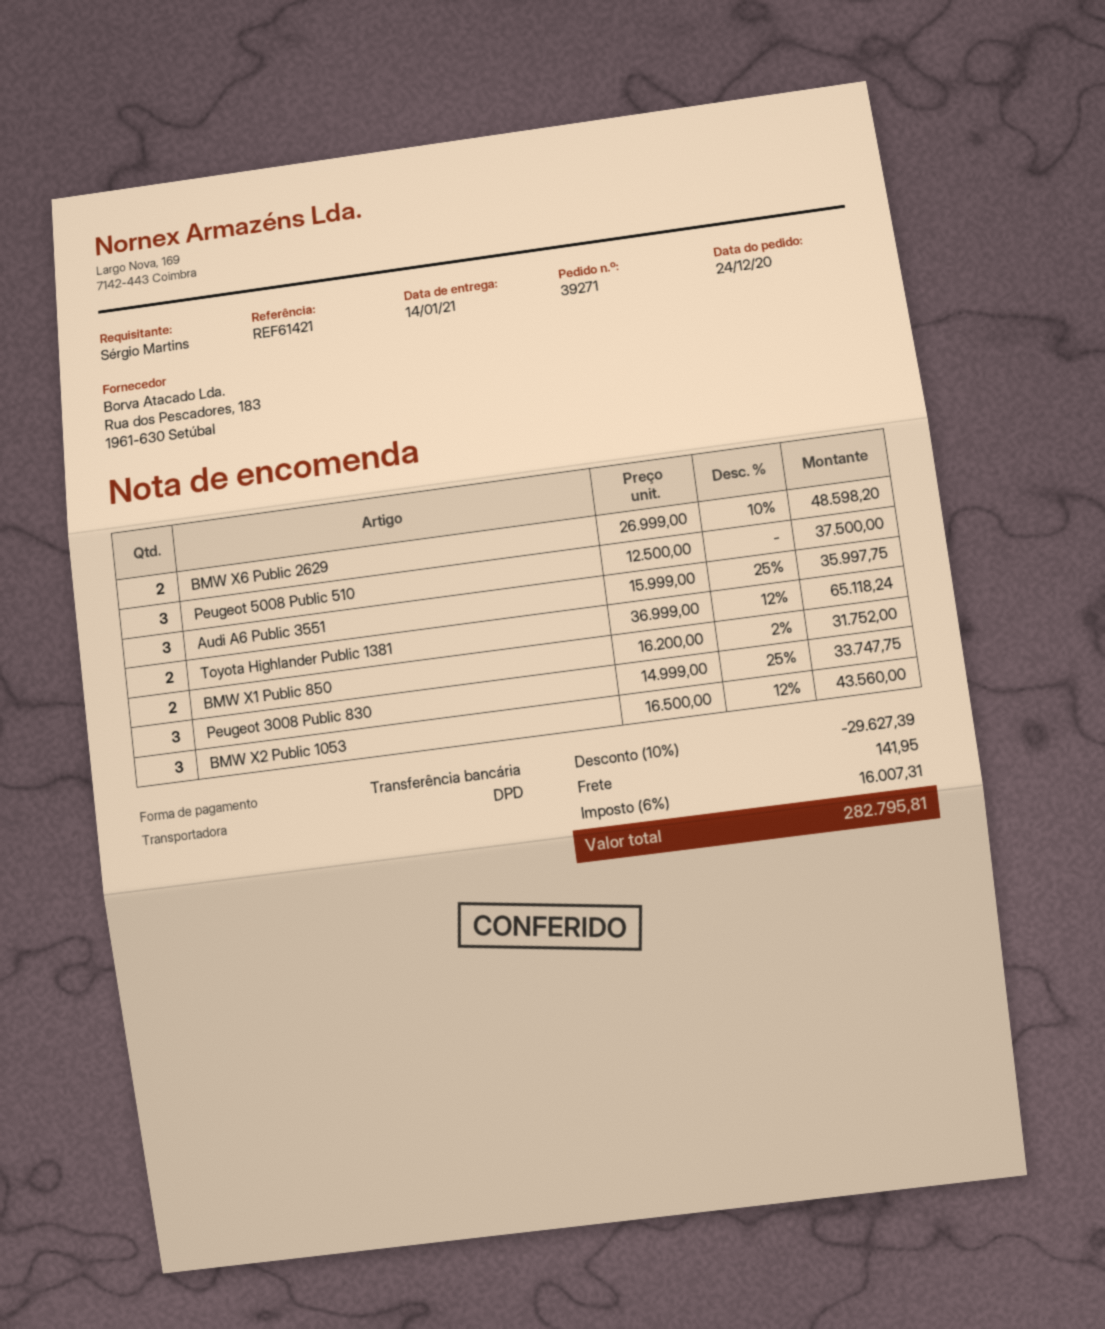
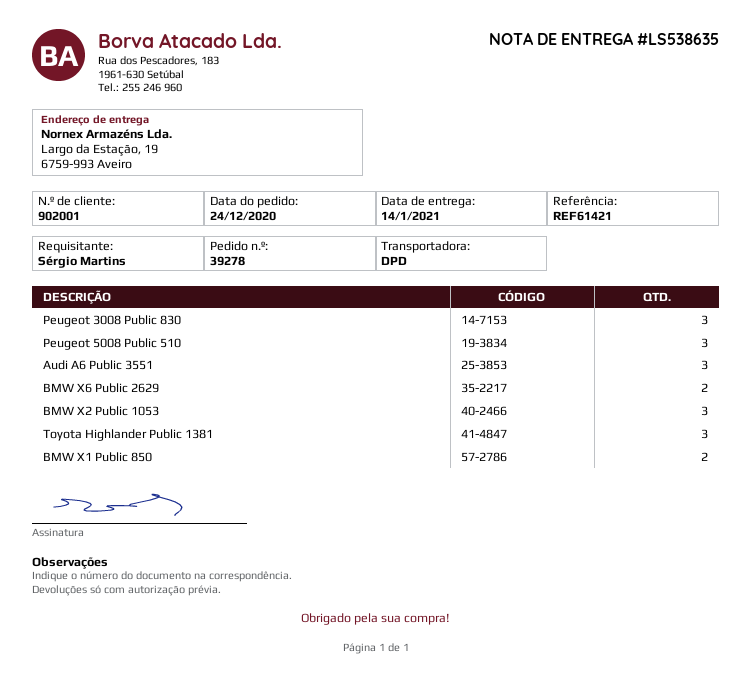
order number: 39271 -> 39278
Toyota Highlander Public 1381: 2 -> 3

